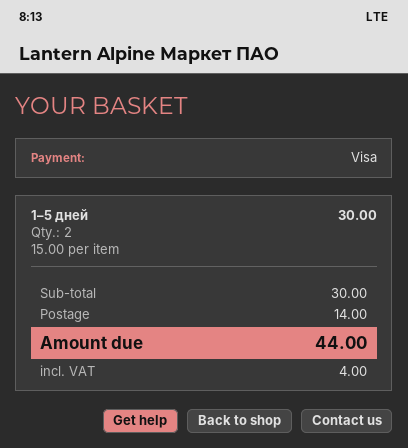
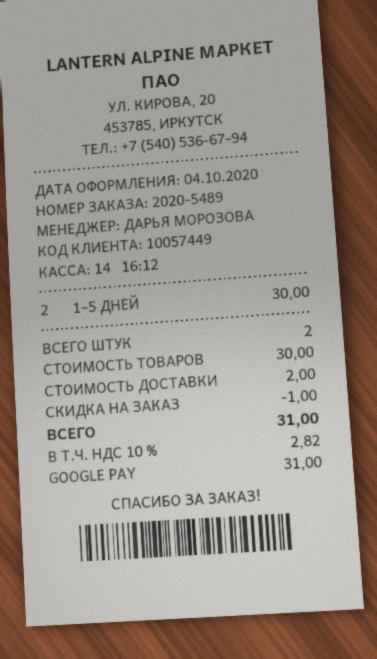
payment method: Visa -> Google Pay
discount: none -> 1.00
shipping: 14.00 -> 2.00
tax: 4.00 -> 2.82
total: 44.00 -> 31.00

